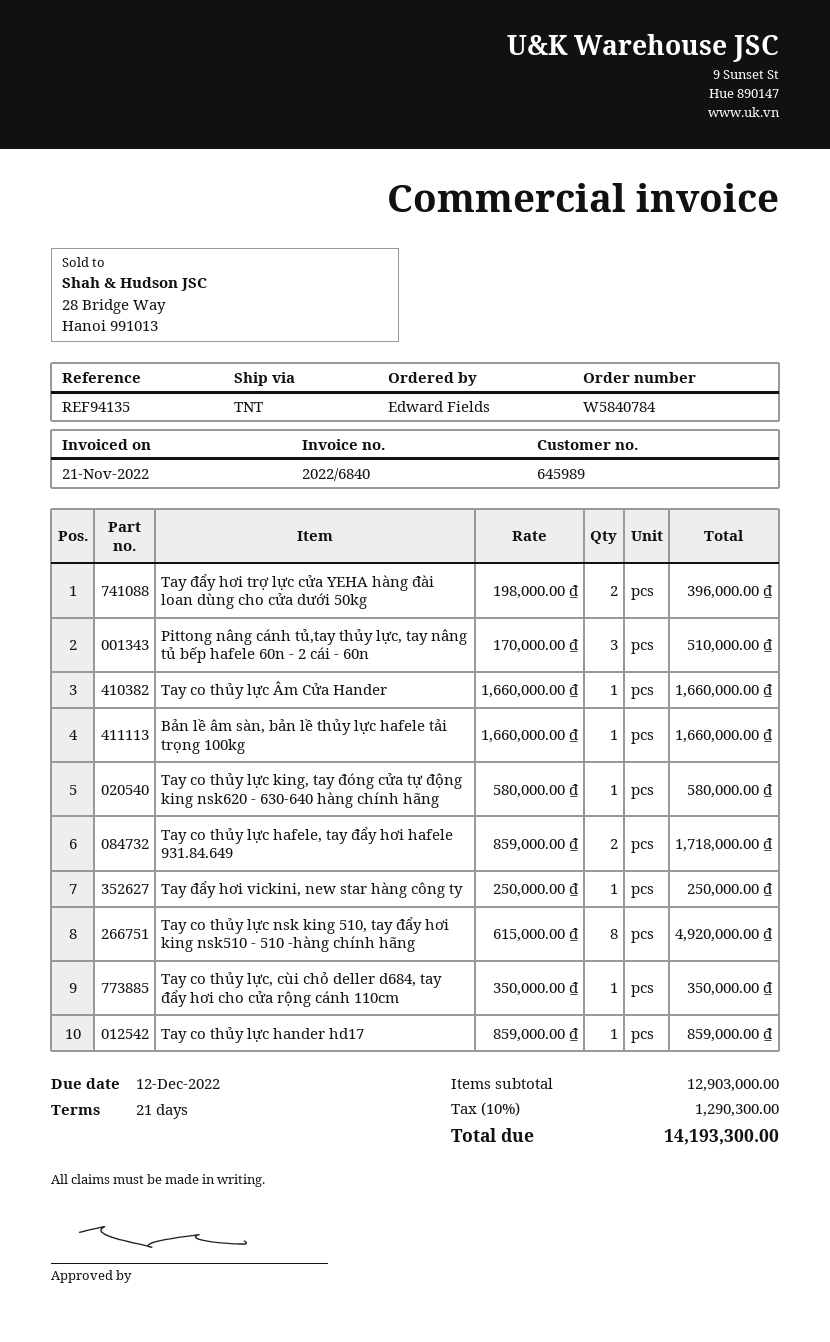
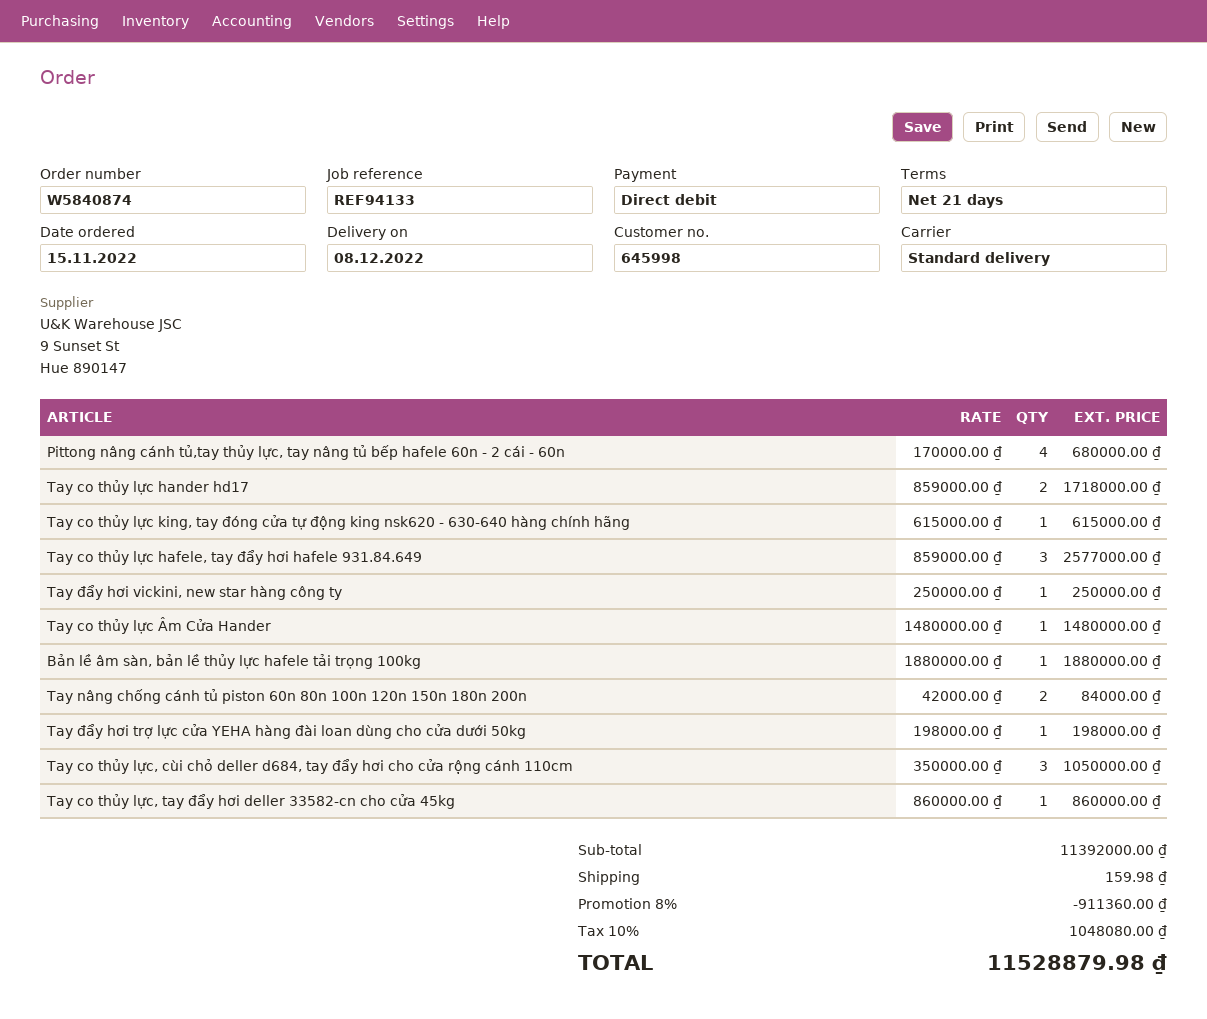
order number: W5840784 -> W5840874
customer number: 645989 -> 645998
reference: REF94135 -> REF94133
shipping method: TNT -> standard
Tay đẩy hơi trợ lực cửa YEHA hàng đài loan dùng cho cửa dưới 50kg: 2 x 198000.00 = 396000.00 -> 1 x 198000.00 = 198000.00
Pittong nâng cánh tủ,tay thủy lực, tay nâng tủ bếp hafele 60n - 2 cái - 60n: 3 x 170000.00 = 510000.00 -> 4 x 170000.00 = 680000.00
Tay co thủy lực Âm Cửa Hander: 1 x 1660000.00 = 1660000.00 -> 1 x 1480000.00 = 1480000.00
Bản lề âm sàn, bản lề thủy lực hafele tải trọng 100kg: 1 x 1660000.00 = 1660000.00 -> 1 x 1880000.00 = 1880000.00
Tay co thủy lực king, tay đóng cửa tự động king nsk620 - 630-640 hàng chính hãng: 1 x 580000.00 = 580000.00 -> 1 x 615000.00 = 615000.00
Tay co thủy lực hafele, tay đẩy hơi hafele 931.84.649: 2 x 859000.00 = 1718000.00 -> 3 x 859000.00 = 2577000.00
Tay co thủy lực nsk king 510, tay đẩy hơi king nsk510 - 510 -hàng chính hãng: 8 x 615000.00 = 4920000.00 -> none
Tay co thủy lực, cùi chỏ deller d684, tay đẩy hơi cho cửa rộng cánh 110cm: 1 x 350000.00 = 350000.00 -> 3 x 350000.00 = 1050000.00
Tay co thủy lực hander hd17: 1 x 859000.00 = 859000.00 -> 2 x 859000.00 = 1718000.00
Tay nâng chống cánh tủ piston 60n 80n 100n 120n 150n 180n 200n: none -> 2 x 42000.00 = 84000.00
Tay co thủy lực, tay đẩy hơi deller 33582-cn cho cửa 45kg: none -> 1 x 860000.00 = 860000.00
subtotal: 12903000.00 -> 11392000.00
discount: none -> 8% = 911360.00
shipping: none -> 159.98
tax: 10% = 1290300.00 -> 10% = 1048080.00
total: 14193300.00 -> 11528879.98

